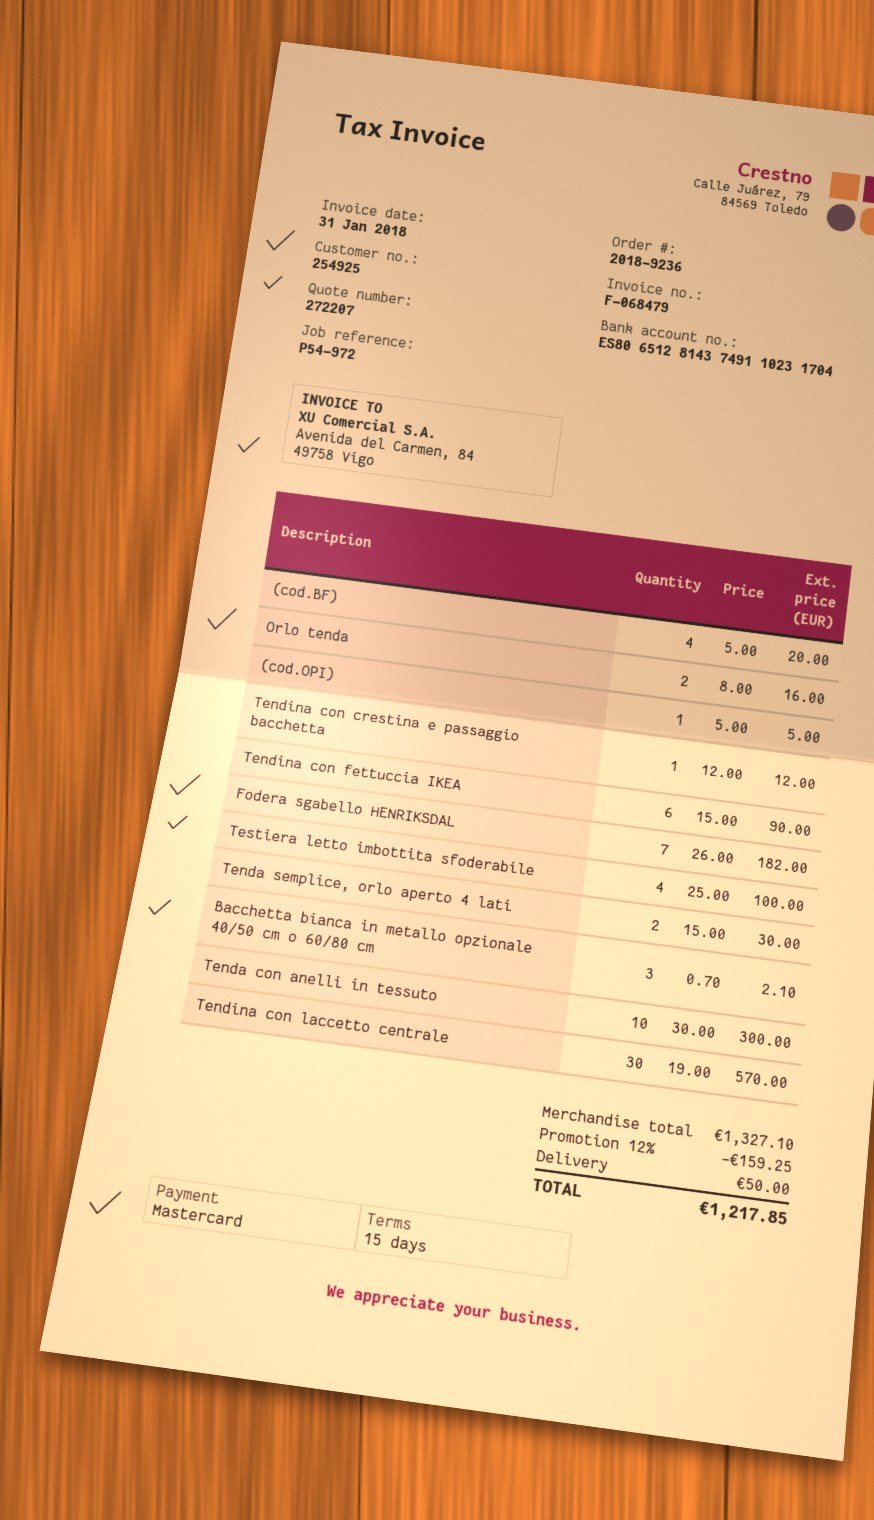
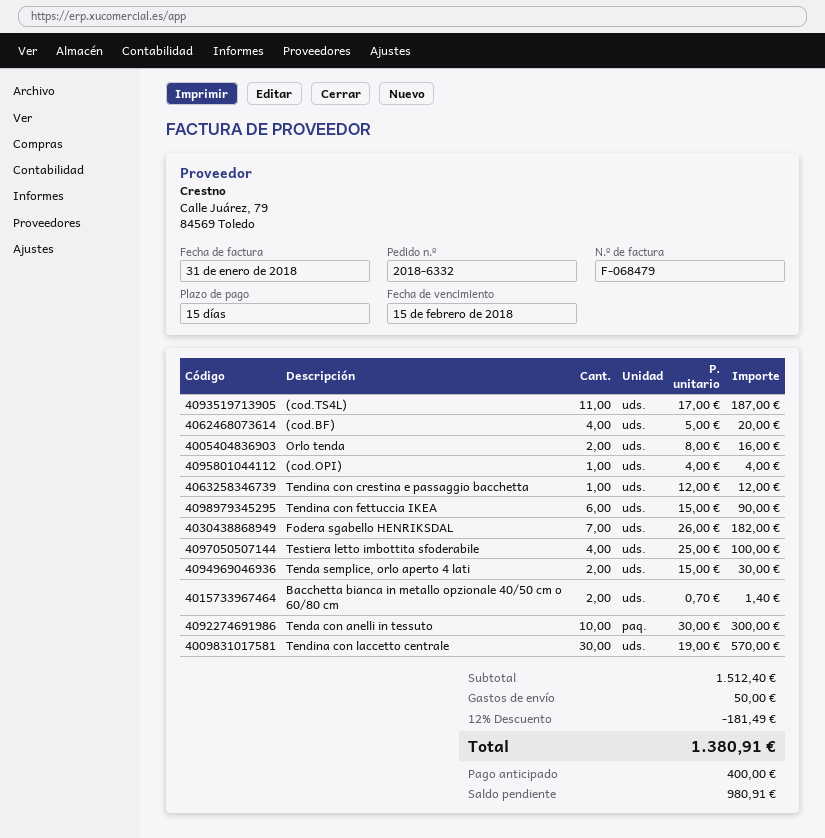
order number: 2018-9236 -> 2018-6332
(cod.OPI): 1 x 5.00 = 5.00 -> 1 x 4.00 = 4.00
Bacchetta bianca in metallo opzionale 40/50 cm o 60/80 cm: 3 x 0.70 = 2.10 -> 2 x 0.70 = 1.40
(cod.TS4L): none -> 11 x 17.00 = 187.00
subtotal: 1327.10 -> 1512.40
discount: 12% = 159.25 -> 12% = 181.49
total: 1217.85 -> 1380.91

